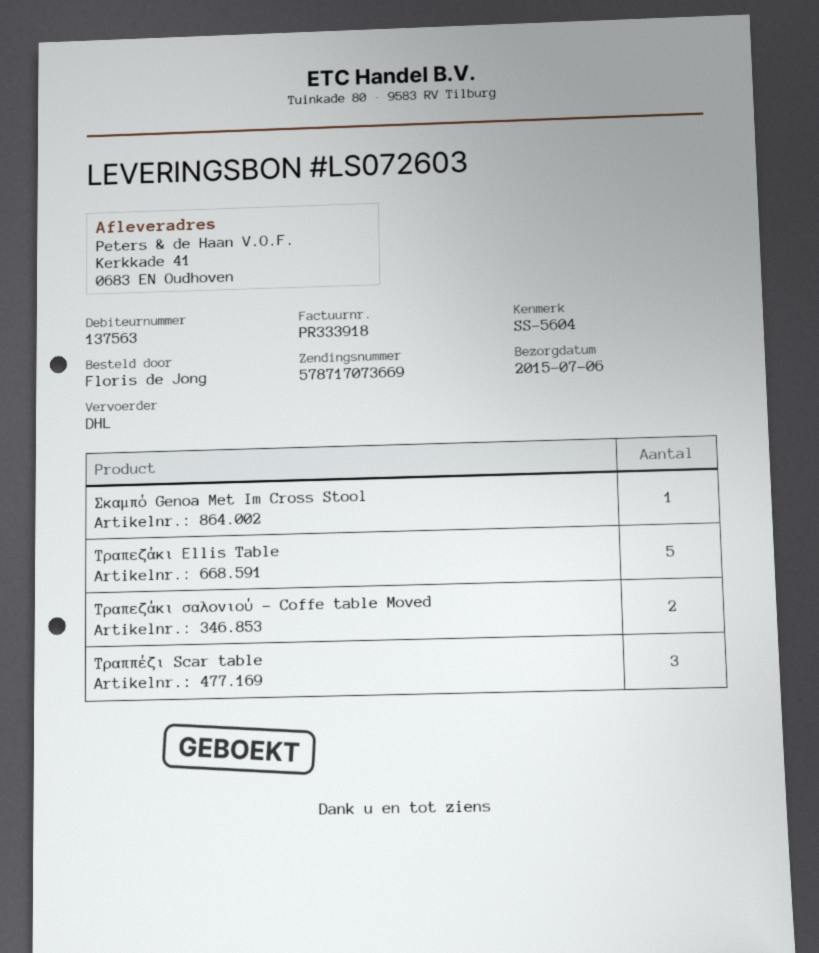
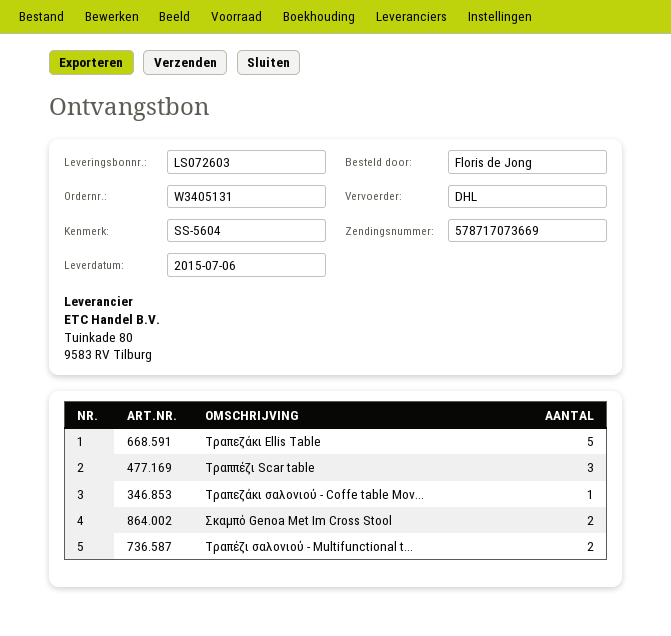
Σκαμπό Genoa Met Im Cross Stool: 1 -> 2
Τραπεζάκι σαλονιού - Coffe table Moved: 2 -> 1
Τραπέζι σαλονιού - Μultifunctional t...: none -> 2

